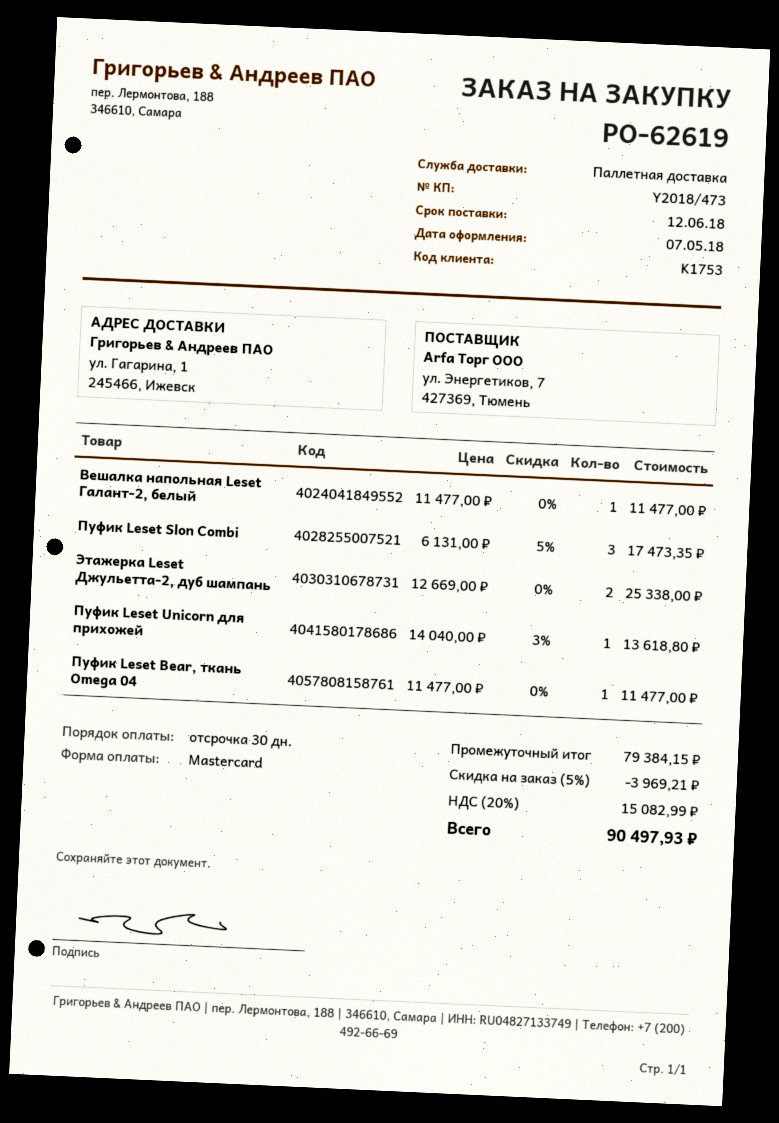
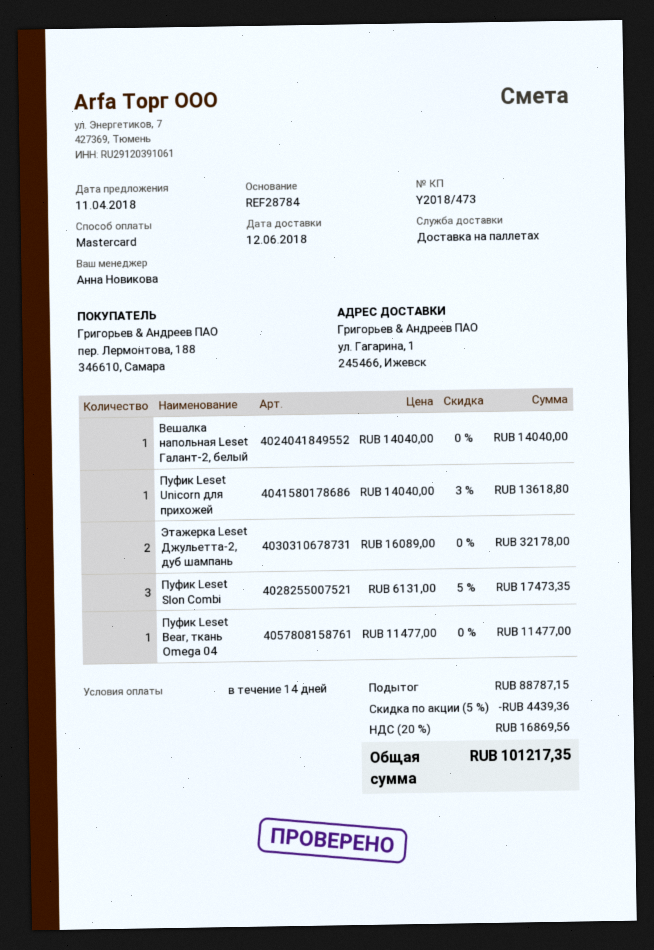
payment terms: 30 days -> 14 days
Вешалка напольная Leset Галант-2, белый: 1 x 11477.00 = 11477.00 -> 1 x 14040.00 = 14040.00
Этажерка Leset Джульетта-2, дуб шампань: 2 x 12669.00 = 25338.00 -> 2 x 16089.00 = 32178.00
subtotal: 79384.15 -> 88787.15
discount: 5% = 3969.21 -> 5% = 4439.36
tax: 20% = 15082.99 -> 20% = 16869.56
total: 90497.93 -> 101217.35

